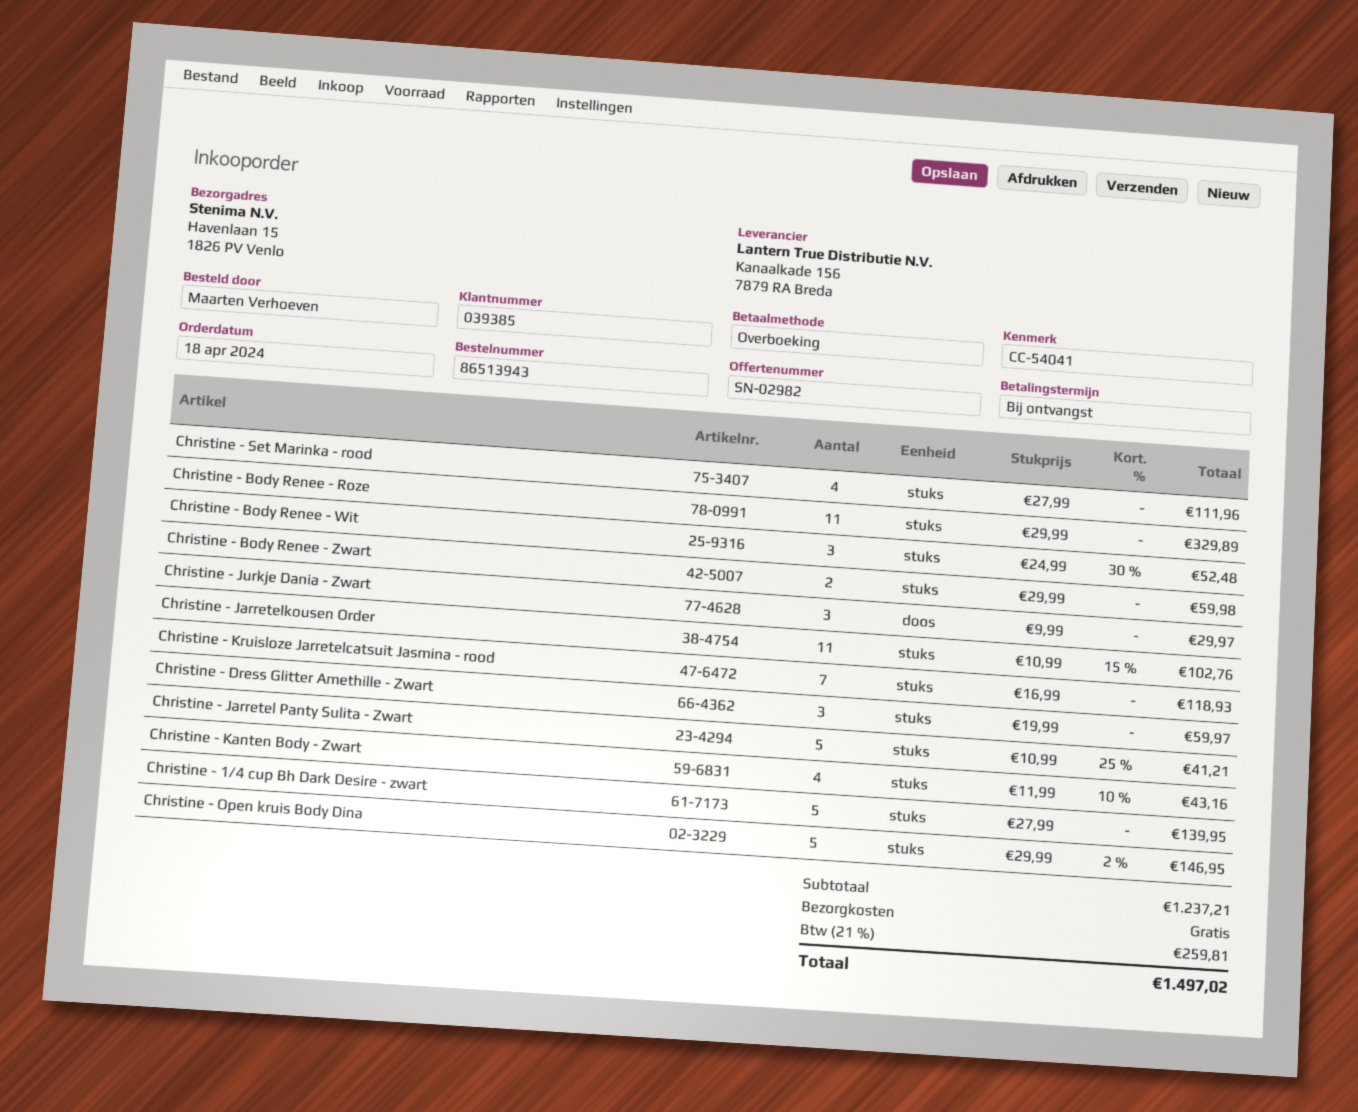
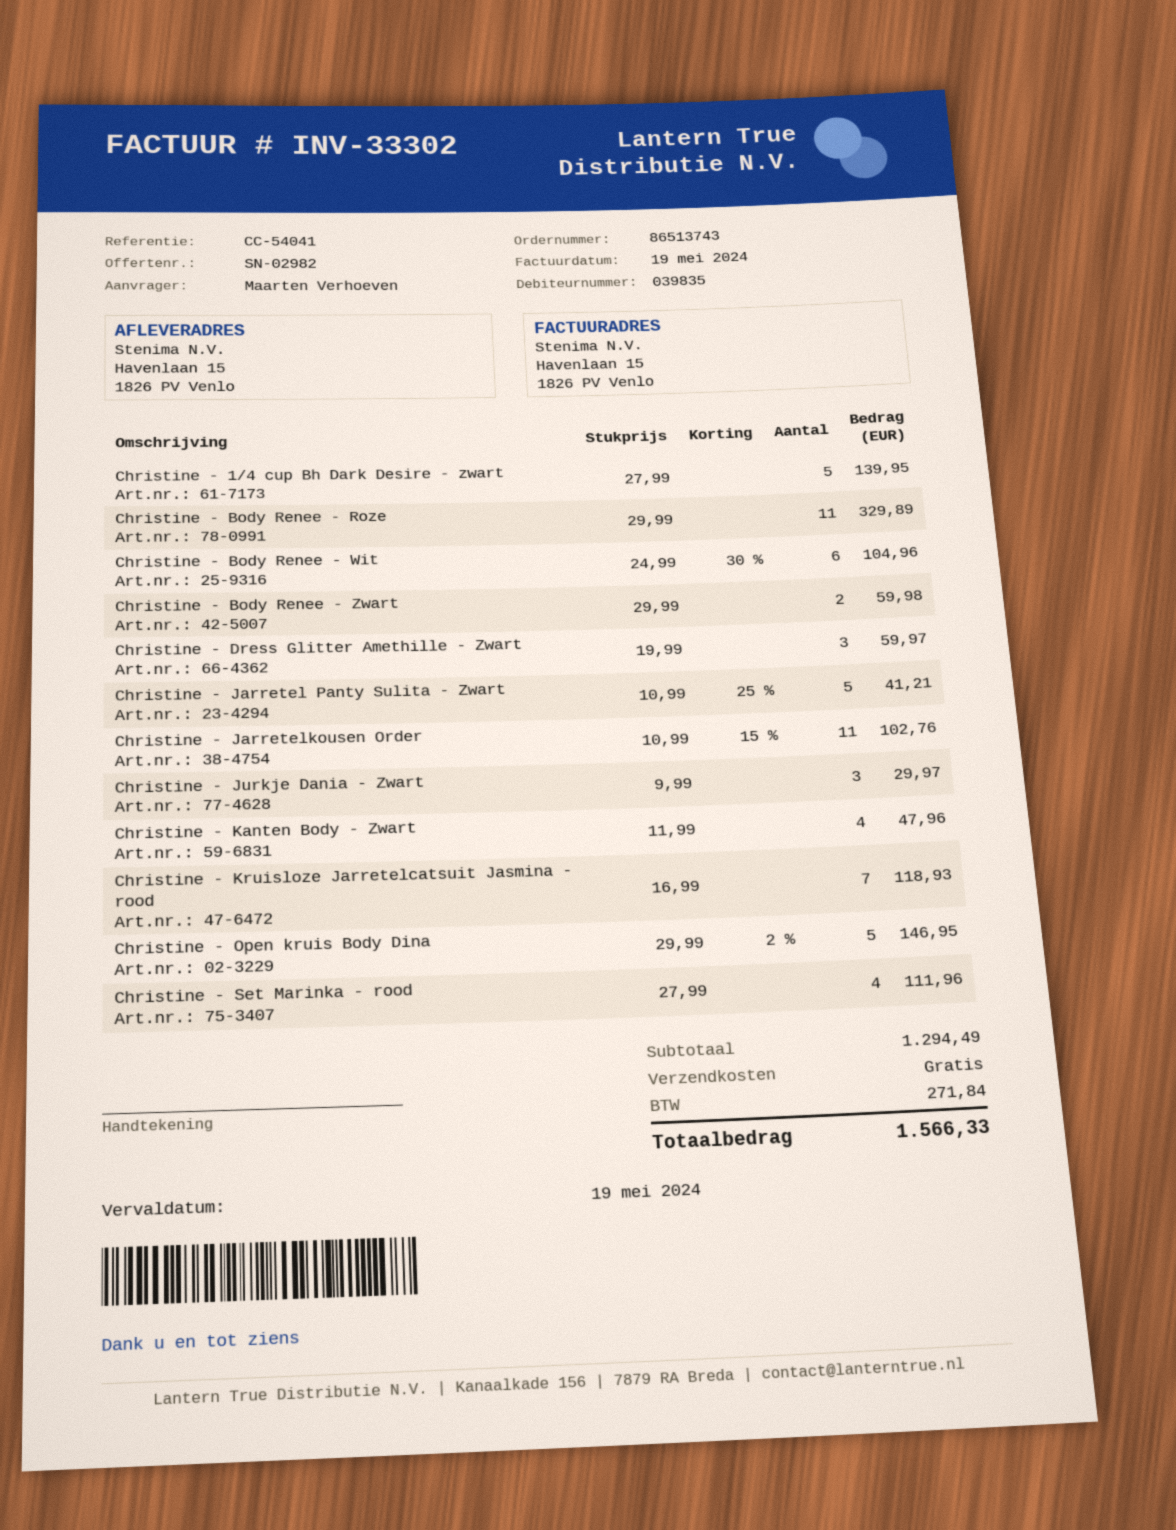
order number: 86513943 -> 86513743
customer number: 039385 -> 039835
Christine - Body Renee - Wit: 3 x 24.99 - 30% = 52.48 -> 6 x 24.99 - 30% = 104.96
Christine - Kanten Body - Zwart: 4 x 11.99 - 10% = 43.16 -> 4 x 11.99 = 47.96
subtotal: 1237.21 -> 1294.49
tax: 259.81 -> 271.84
total: 1497.02 -> 1566.33

